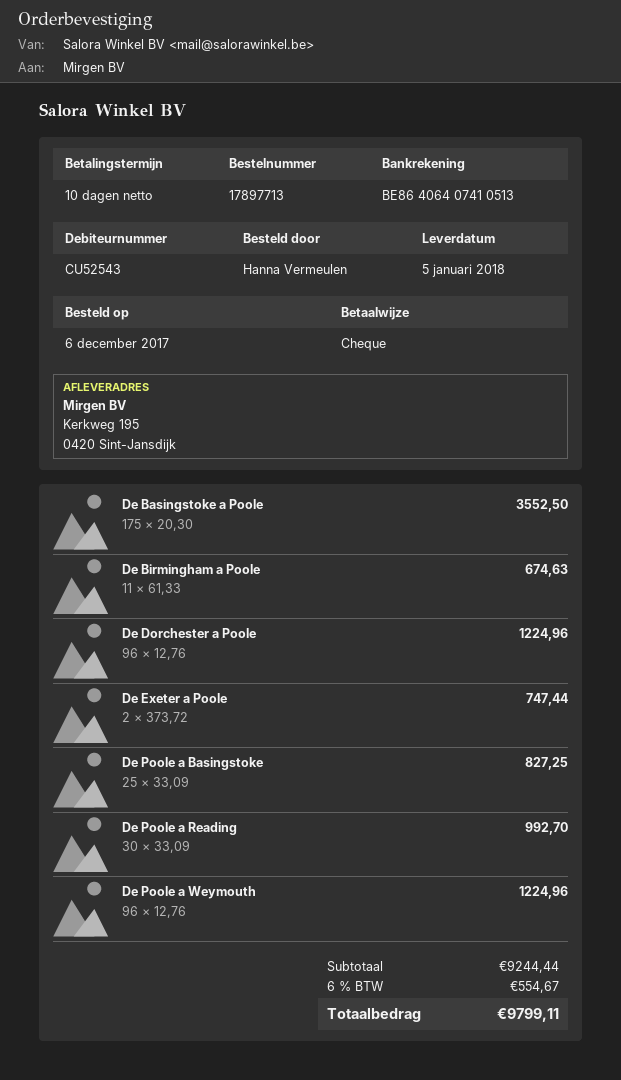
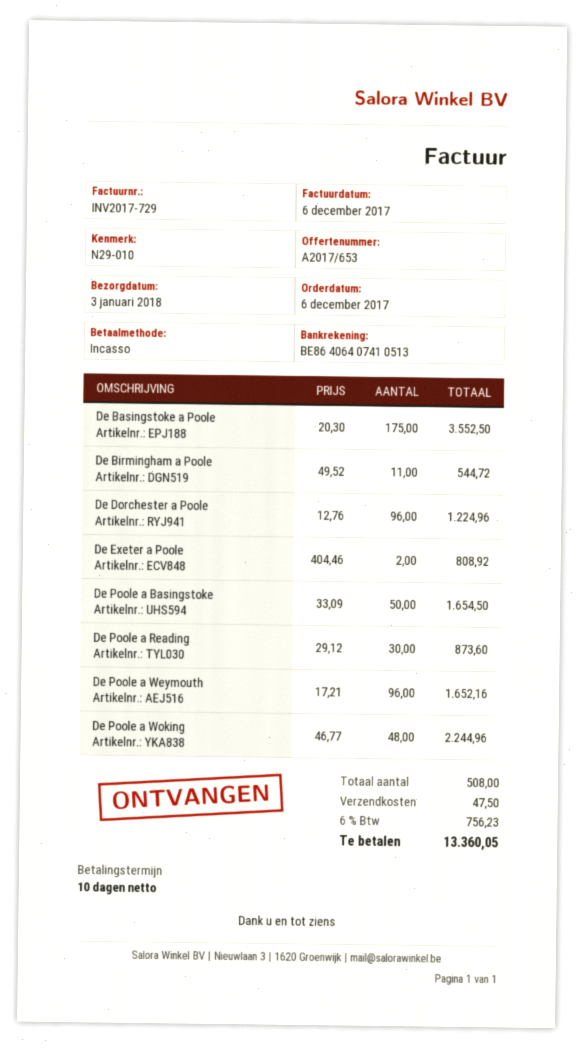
delivery date: 2018-01-05 -> 2018-01-03
payment method: cheque -> direct debit
De Birmingham a Poole: 11 x 61.33 = 674.63 -> 11 x 49.52 = 544.72
De Exeter a Poole: 2 x 373.72 = 747.44 -> 2 x 404.46 = 808.92
De Poole a Basingstoke: 25 x 33.09 = 827.25 -> 50 x 33.09 = 1654.50
De Poole a Reading: 30 x 33.09 = 992.70 -> 30 x 29.12 = 873.60
De Poole a Weymouth: 96 x 12.76 = 1224.96 -> 96 x 17.21 = 1652.16
De Poole a Woking: none -> 48 x 46.77 = 2244.96
shipping: none -> 47.50
tax: 6% = 554.67 -> 6% = 756.23
total: 9799.11 -> 13360.05

